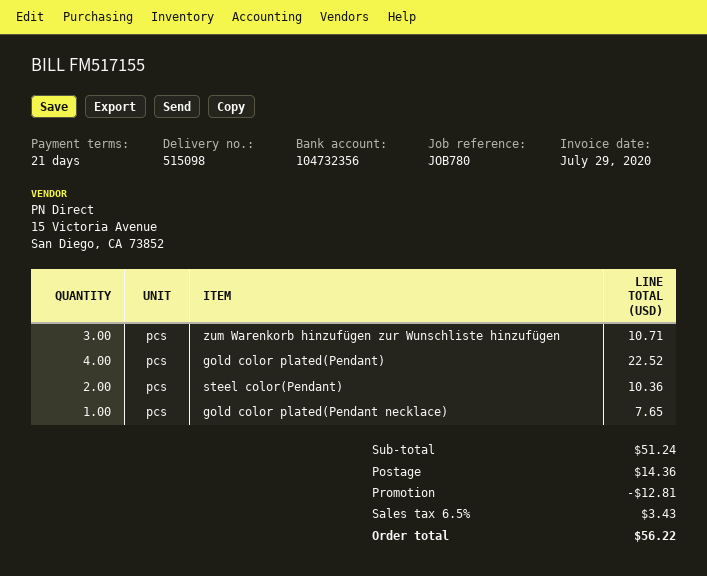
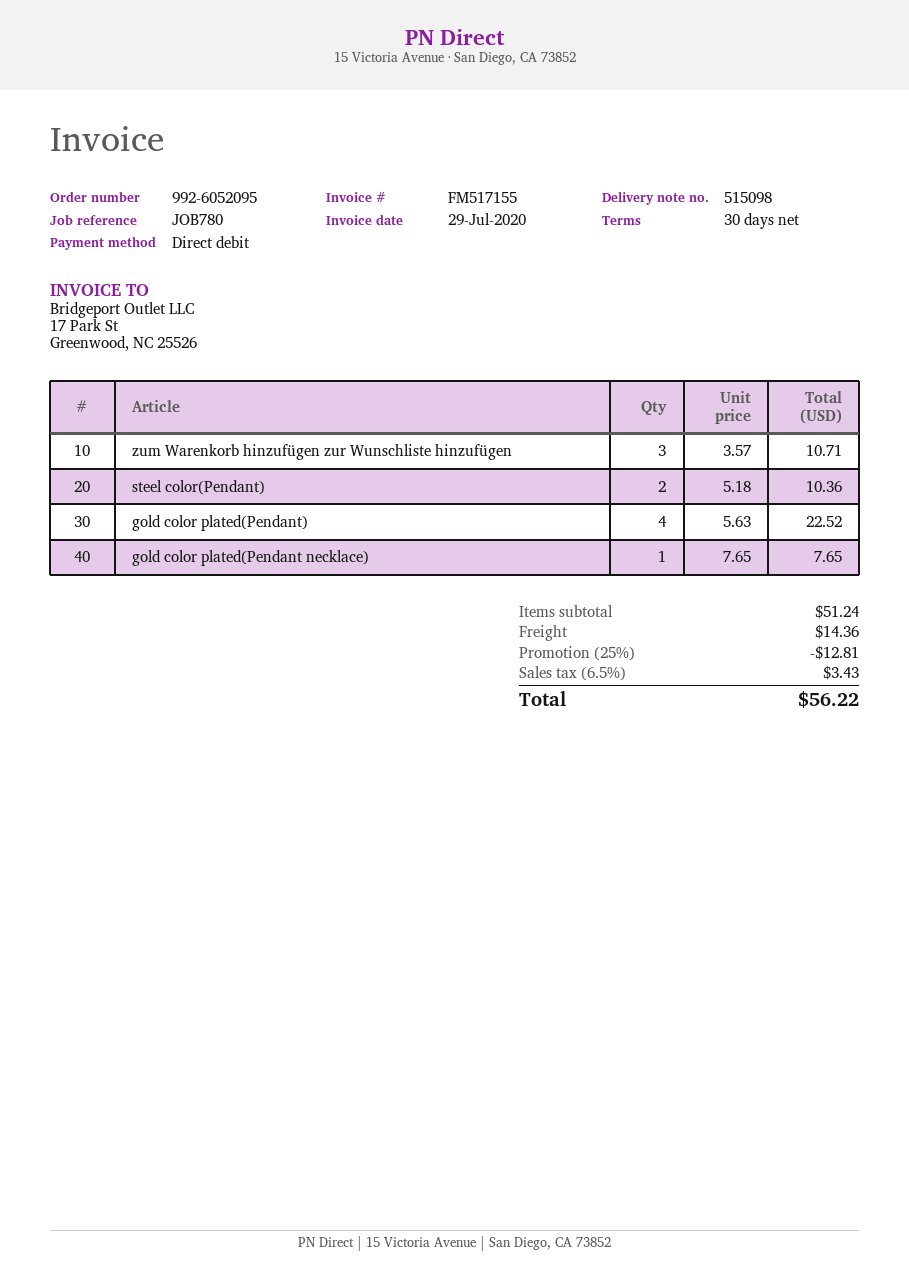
payment terms: 21 days -> 30 days

